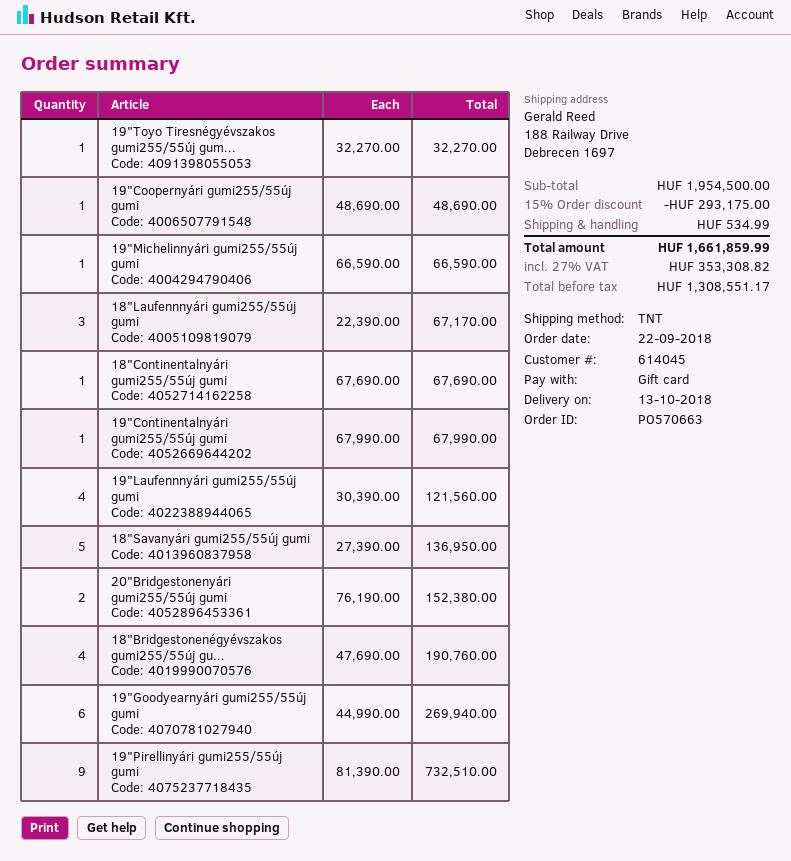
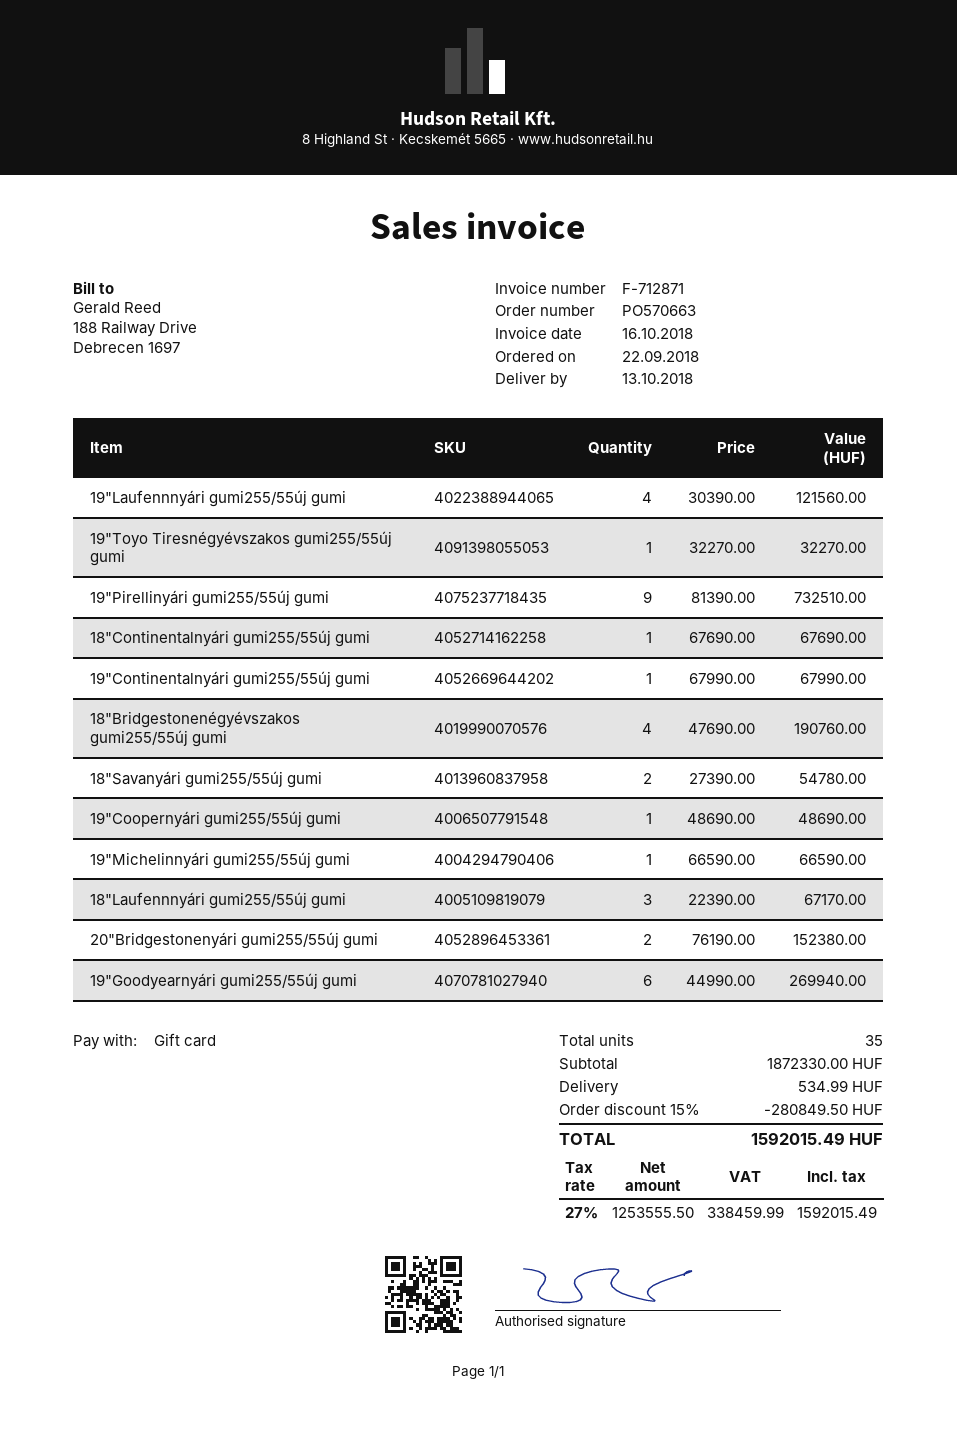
18"Savanyári gumi255/55új gumi: 5 x 27390.00 = 136950.00 -> 2 x 27390.00 = 54780.00
subtotal: 1954500.00 -> 1872330.00
discount: 15% = 293175.00 -> 15% = 280849.50
net: 1308551.17 -> 1253555.50
tax: 27% = 353308.82 -> 27% = 338459.99
total: 1661859.99 -> 1592015.49

